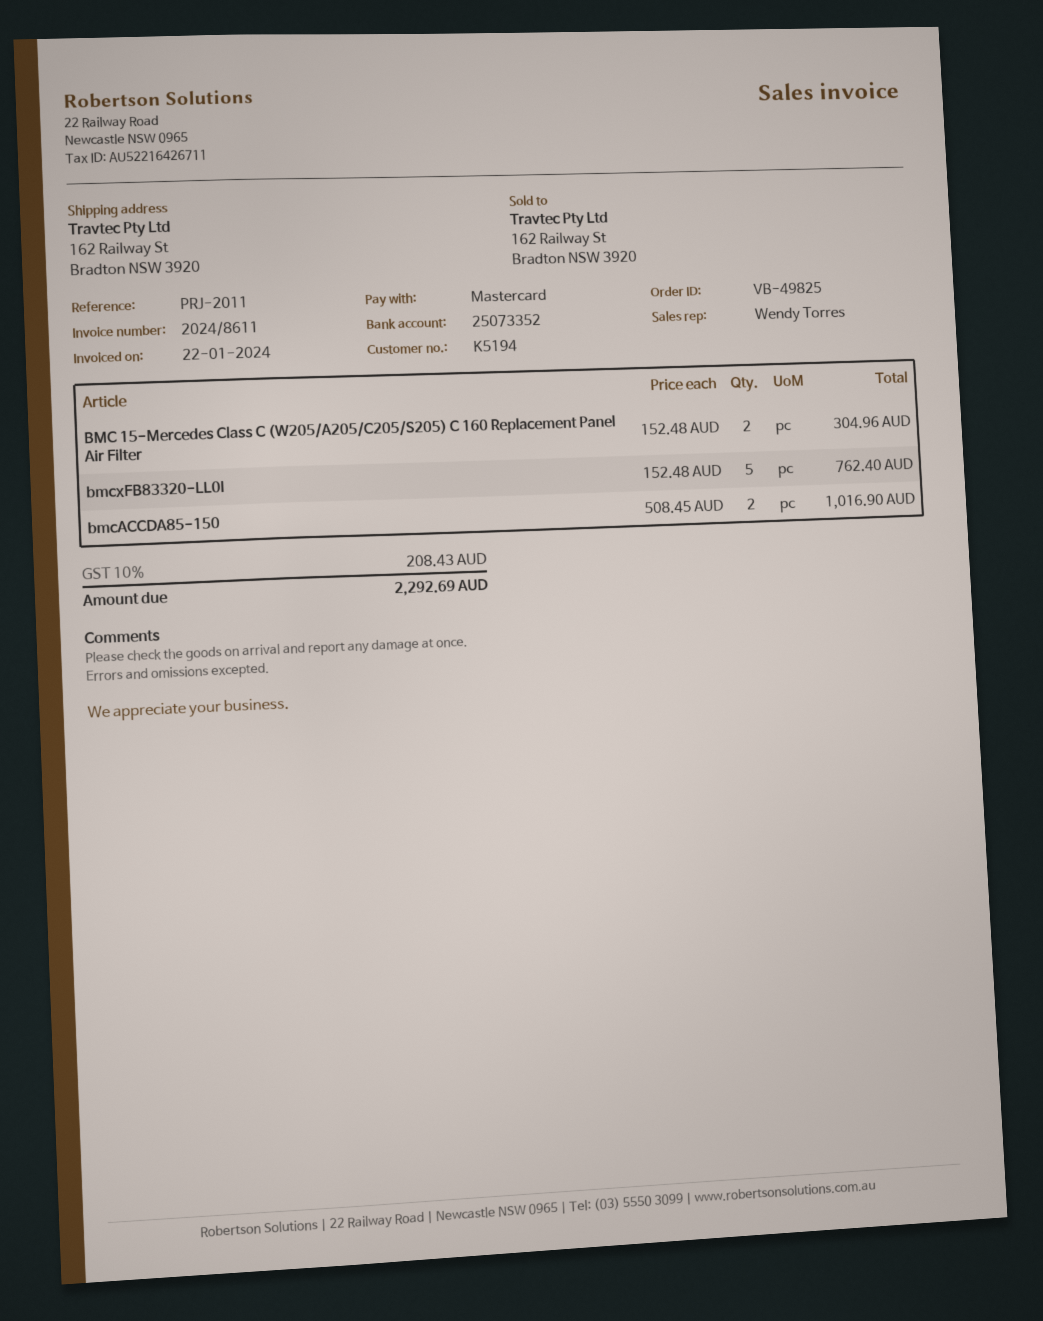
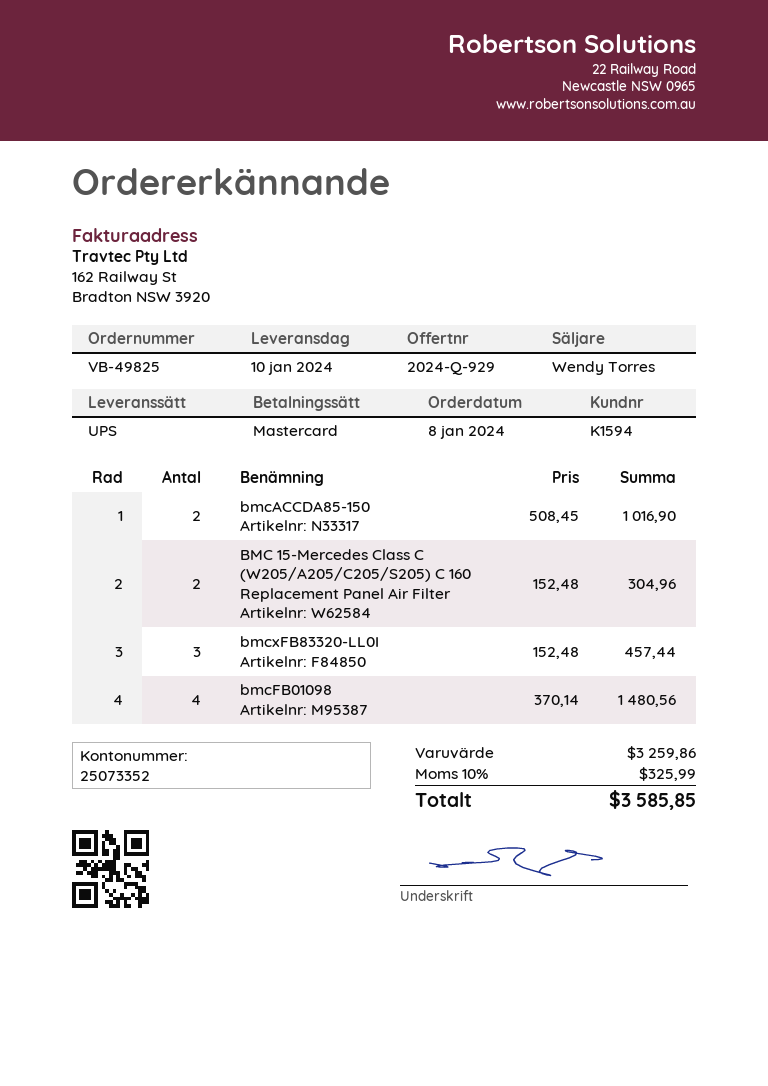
customer number: K5194 -> K1594
bmcxFB83320-LL0I: 5 x 152.48 = 762.40 -> 3 x 152.48 = 457.44
bmcFB01098: none -> 4 x 370.14 = 1480.56
tax: 10% = 208.43 -> 10% = 325.99
total: 2292.69 -> 3585.85

